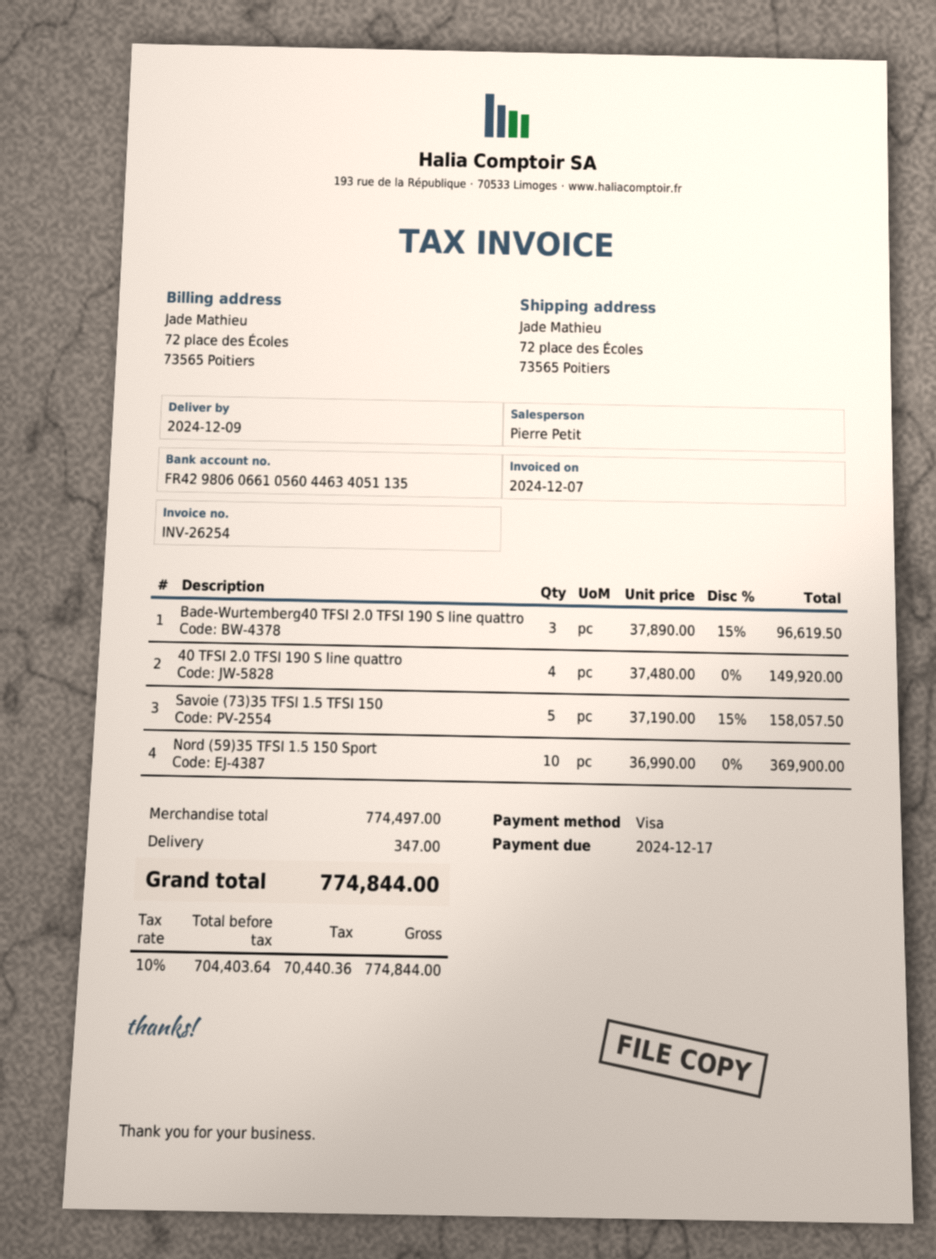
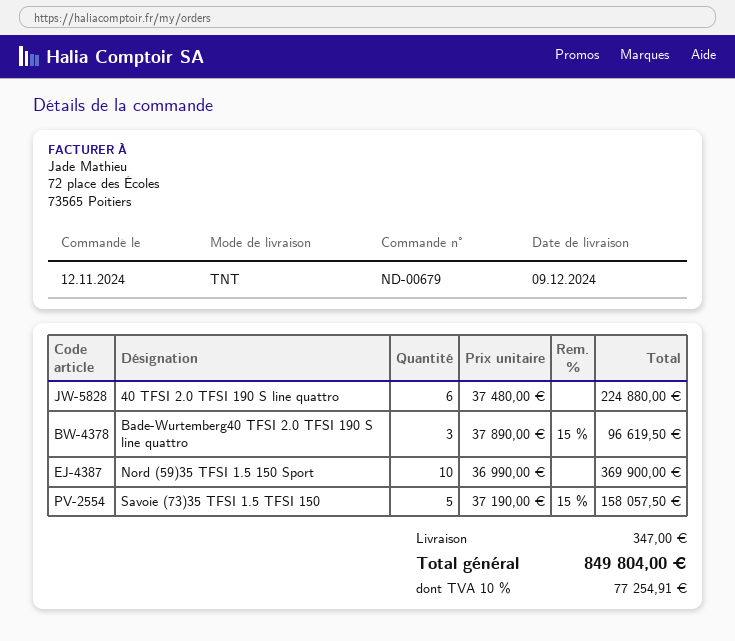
40 TFSI 2.0 TFSI 190 S line quattro: 4 x 37480.00 = 149920.00 -> 6 x 37480.00 = 224880.00
tax: 10% = 70440.36 -> 10% = 77254.91
total: 774844.00 -> 849804.00

